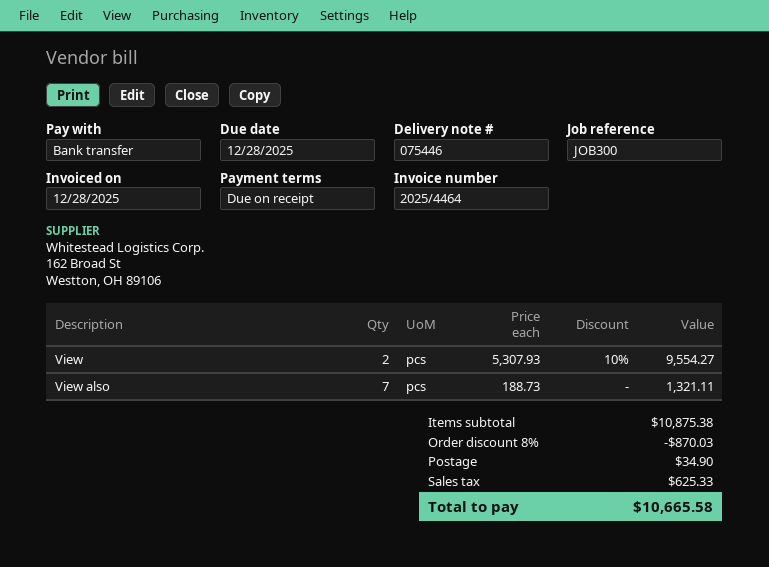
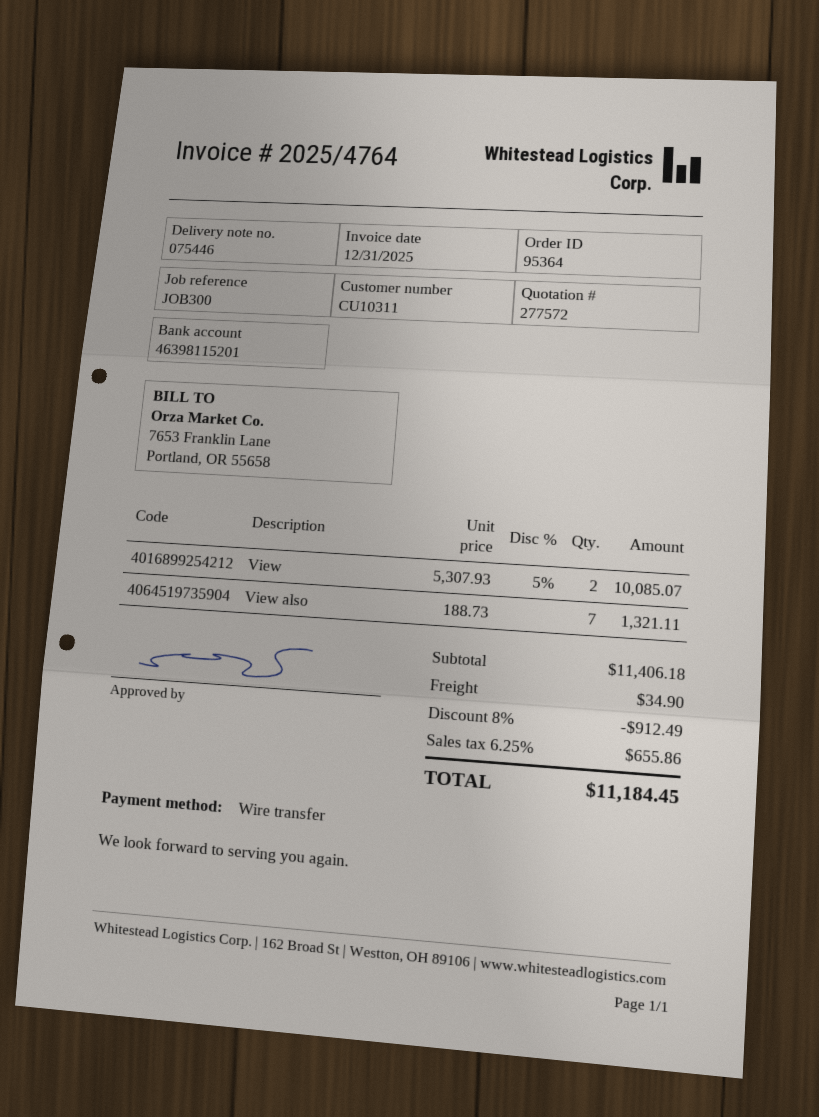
invoice number: 2025/4464 -> 2025/4764
invoice date: 2025-12-28 -> 2025-12-31
View: 2 x 5307.93 - 10% = 9554.27 -> 2 x 5307.93 - 5% = 10085.07
subtotal: 10875.38 -> 11406.18
discount: 8% = 870.03 -> 8% = 912.49
tax: 625.33 -> 655.86
total: 10665.58 -> 11184.45

